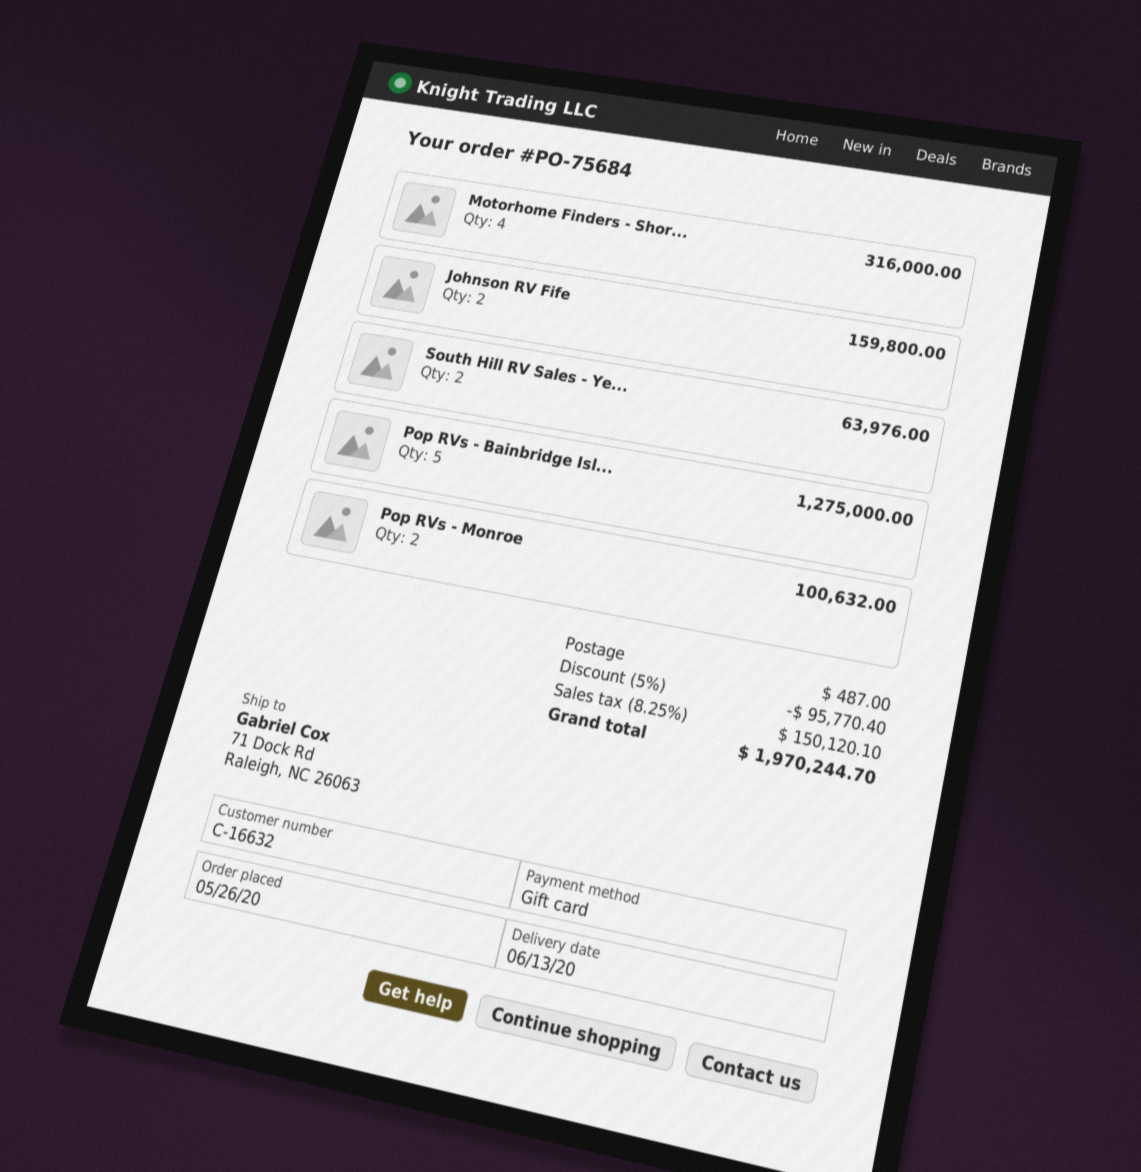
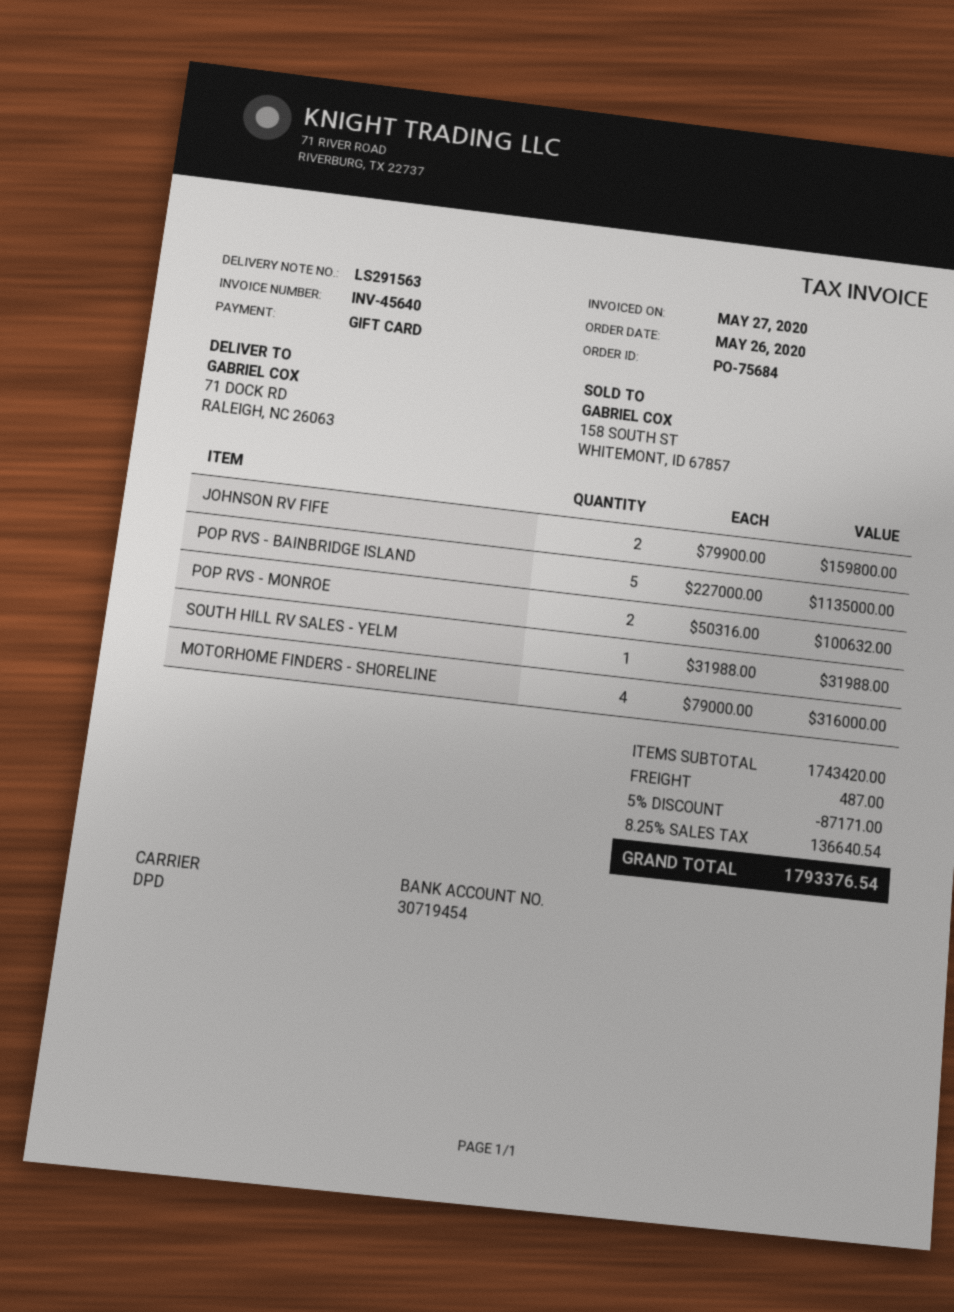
South Hill RV Sales - Ye...: 2 for 63976.00 -> 1 for 31988.00
Pop RVs - Bainbridge Isl...: 5 for 1275000.00 -> 5 for 1135000.00
discount: 5% = 95770.40 -> 5% = 87171.00
tax: 8.25% = 150120.10 -> 8.25% = 136640.54
total: 1970244.70 -> 1793376.54

